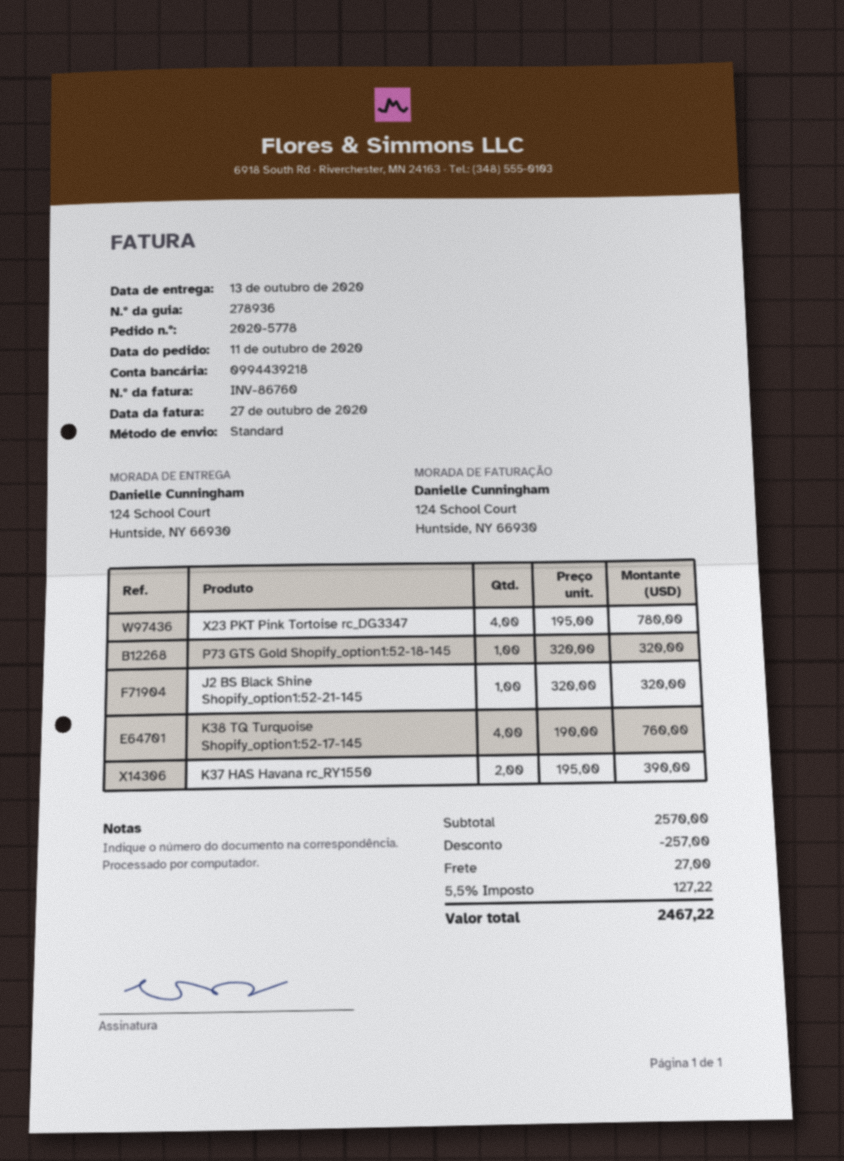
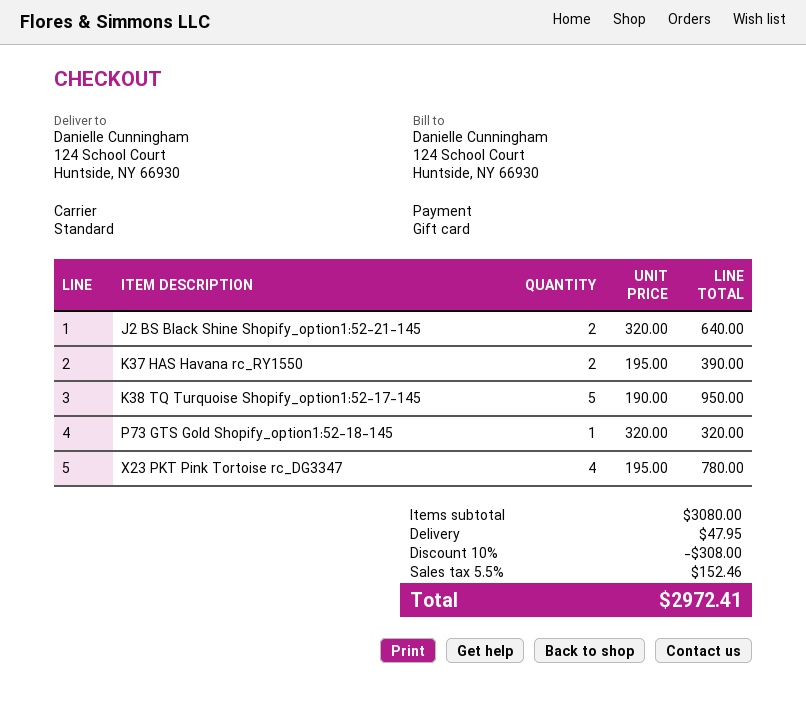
J2 BS Black Shine Shopify_option1:52-21-145: 1 x 320.00 = 320.00 -> 2 x 320.00 = 640.00
K38 TQ Turquoise Shopify_option1:52-17-145: 4 x 190.00 = 760.00 -> 5 x 190.00 = 950.00
subtotal: 2570.00 -> 3080.00
discount: 257.00 -> 308.00
shipping: 27.00 -> 47.95
tax: 5.5% = 127.22 -> 5.5% = 152.46
total: 2467.22 -> 2972.41

